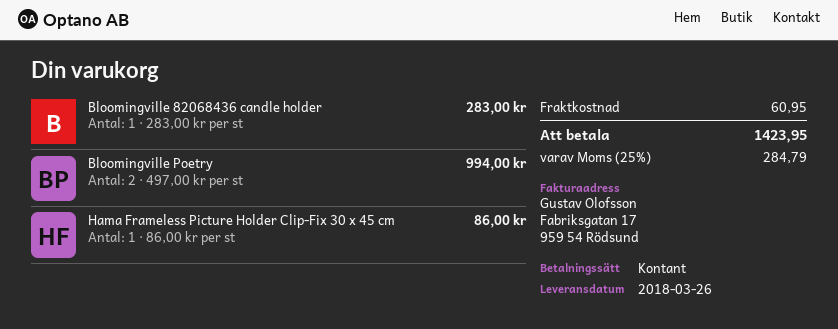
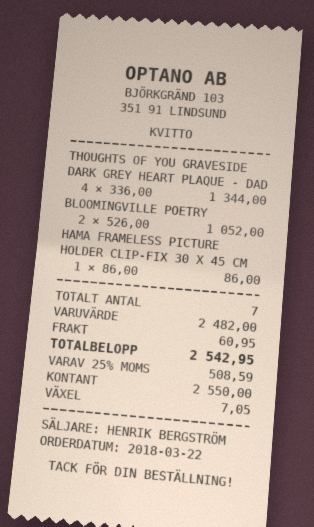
Bloomingville 82068436 candle holder: 1 x 283.00 = 283.00 -> none
Bloomingville Poetry: 2 x 497.00 = 994.00 -> 2 x 526.00 = 1052.00
THOUGHTS OF YOU GRAVESIDE DARK GREY HEART PLAQUE - DAD: none -> 4 x 336.00 = 1344.00
tax: 25% = 284.79 -> 25% = 508.59
total: 1423.95 -> 2542.95

